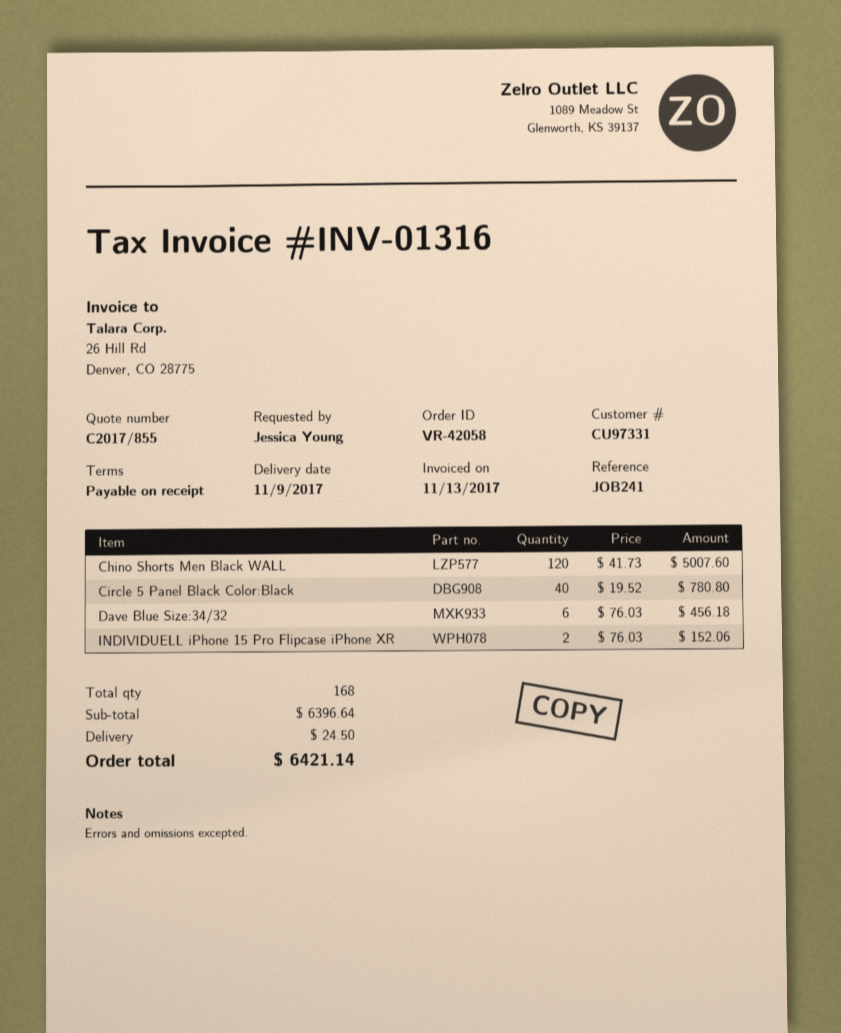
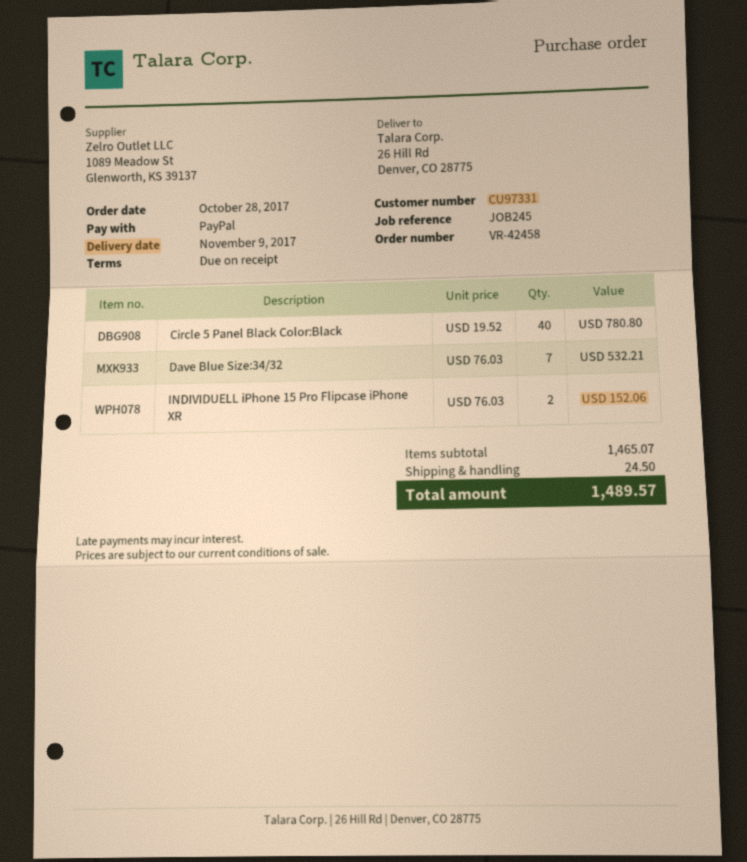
order number: VR-42058 -> VR-42458
reference: JOB241 -> JOB245
Chino Shorts Men Black WALL: 120 x 41.73 = 5007.60 -> none
Dave Blue Size:34/32: 6 x 76.03 = 456.18 -> 7 x 76.03 = 532.21
subtotal: 6396.64 -> 1465.07
total: 6421.14 -> 1489.57

